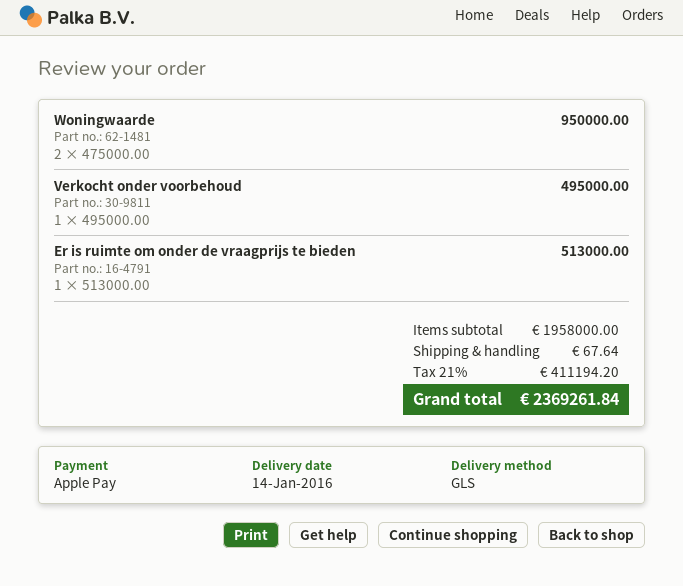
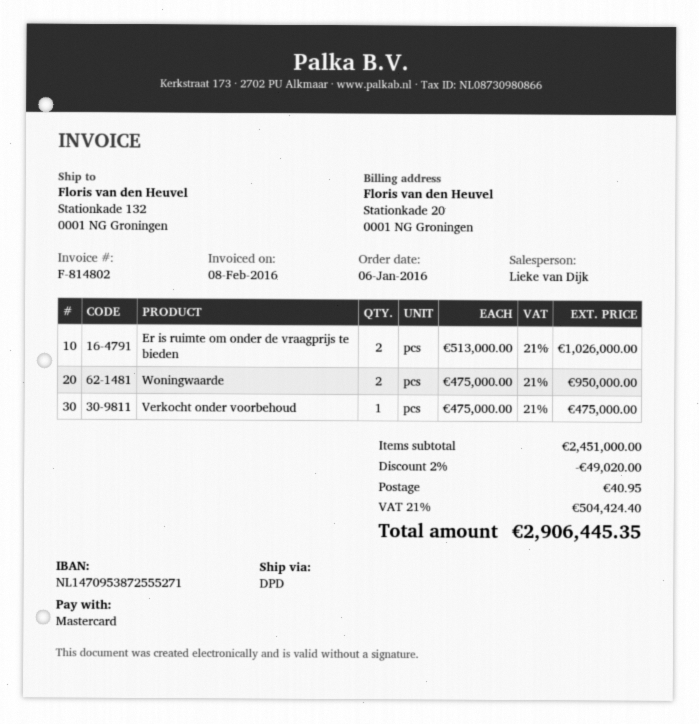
payment method: Apple Pay -> Mastercard
shipping method: GLS -> DPD
Verkocht onder voorbehoud: 1 x 495000.00 = 495000.00 -> 1 x 475000.00 = 475000.00
Er is ruimte om onder de vraagprijs te bieden: 1 x 513000.00 = 513000.00 -> 2 x 513000.00 = 1026000.00
subtotal: 1958000.00 -> 2451000.00
discount: none -> 2% = 49020.00
shipping: 67.64 -> 40.95
tax: 21% = 411194.20 -> 21% = 504424.40
total: 2369261.84 -> 2906445.35

